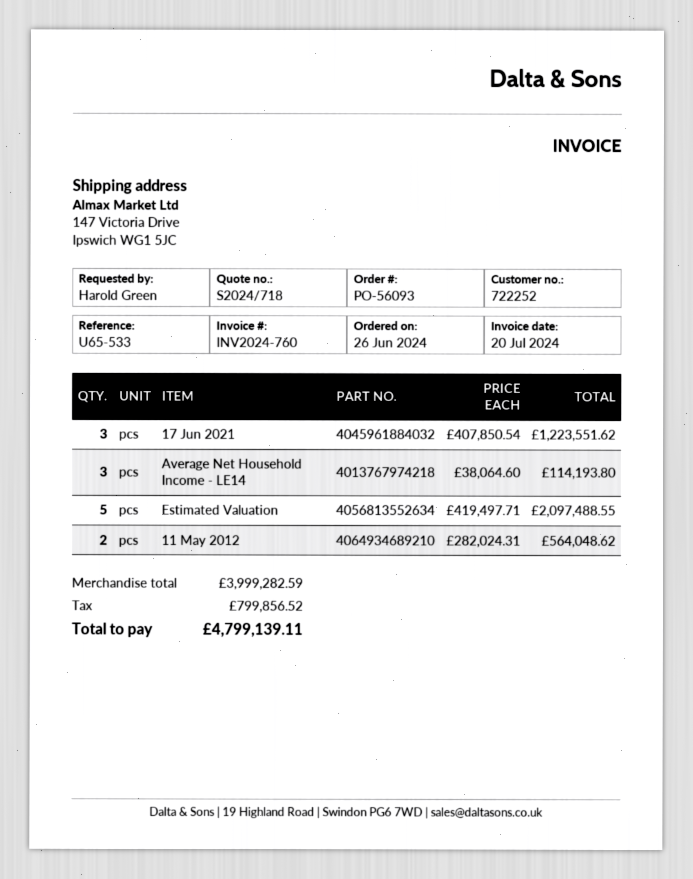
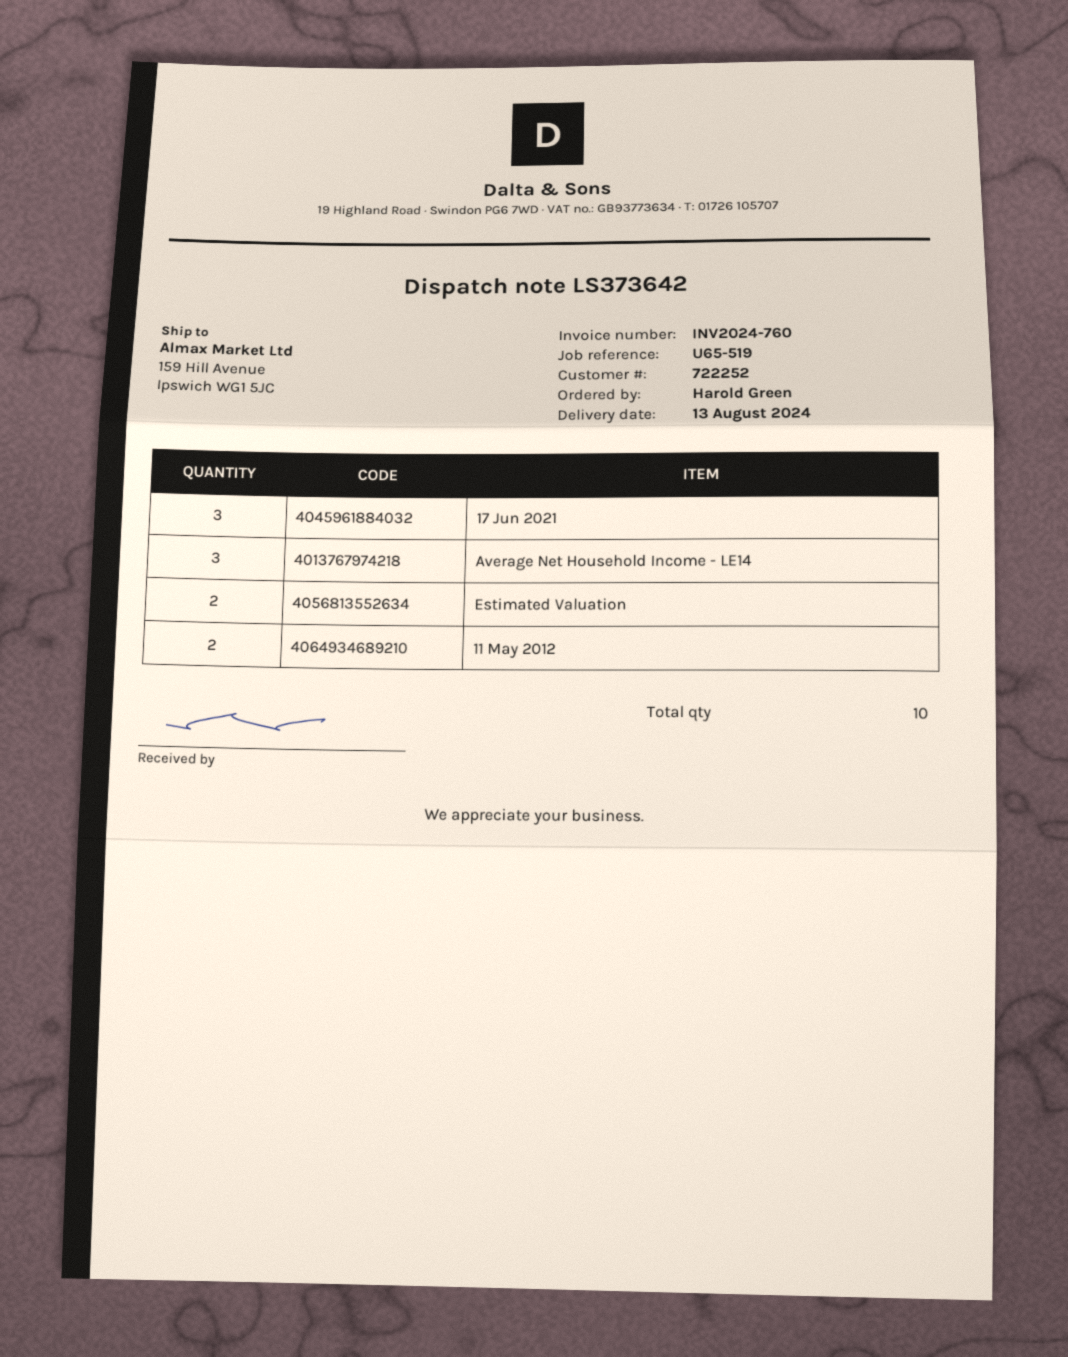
reference: U65-533 -> U65-519
ship to: 147 Victoria Drive, Ipswich WG1 5JC -> 159 Hill Avenue, Ipswich WG1 5JC
Estimated Valuation: 5 -> 2

